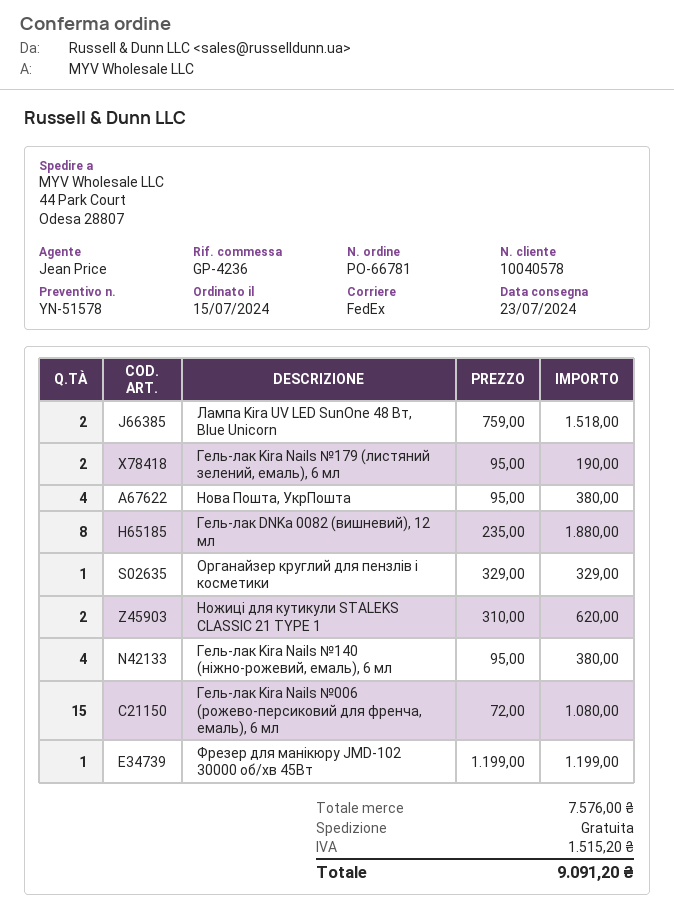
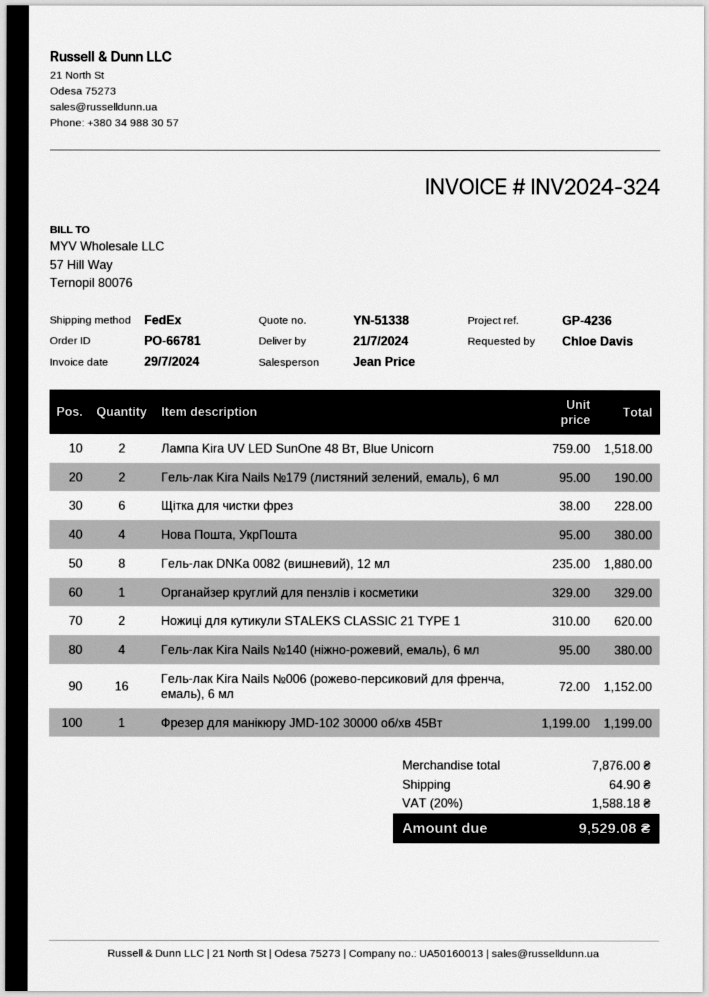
quote number: YN-51578 -> YN-51338
delivery date: 2024-07-23 -> 2024-07-21
Гель-лак Kira Nails №006 (рожево-персиковий для френча, емаль), 6 мл: 15 x 72.00 = 1080.00 -> 16 x 72.00 = 1152.00
Щітка для чистки фрез: none -> 6 x 38.00 = 228.00
subtotal: 7576.00 -> 7876.00
shipping: 0.00 -> 64.90
tax: 1515.20 -> 1588.18
total: 9091.20 -> 9529.08

